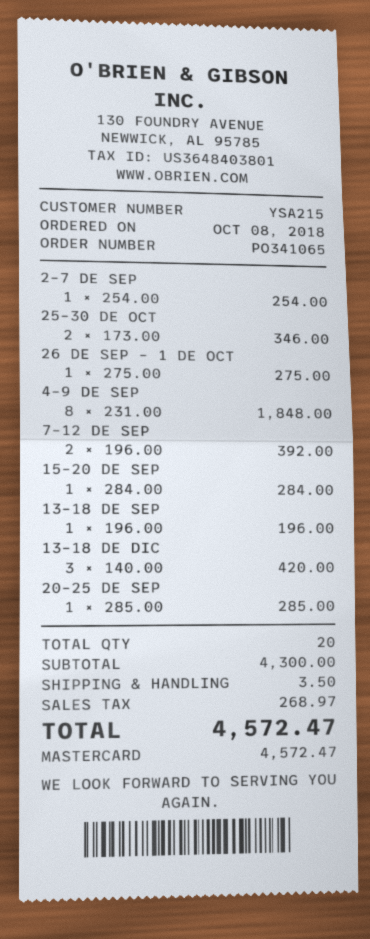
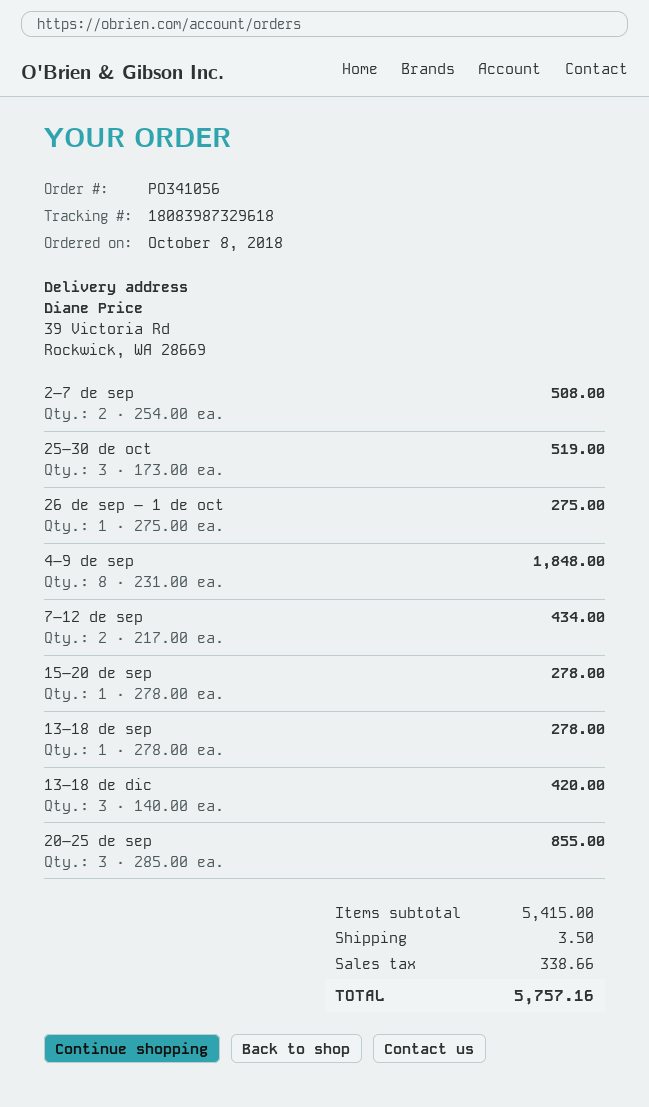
order number: PO341065 -> PO341056
2–7 DE SEP: 1 x 254.00 = 254.00 -> 2 x 254.00 = 508.00
25–30 DE OCT: 2 x 173.00 = 346.00 -> 3 x 173.00 = 519.00
7–12 DE SEP: 2 x 196.00 = 392.00 -> 2 x 217.00 = 434.00
15–20 DE SEP: 1 x 284.00 = 284.00 -> 1 x 278.00 = 278.00
13–18 DE SEP: 1 x 196.00 = 196.00 -> 1 x 278.00 = 278.00
20–25 DE SEP: 1 x 285.00 = 285.00 -> 3 x 285.00 = 855.00
subtotal: 4300.00 -> 5415.00
tax: 268.97 -> 338.66
total: 4572.47 -> 5757.16

